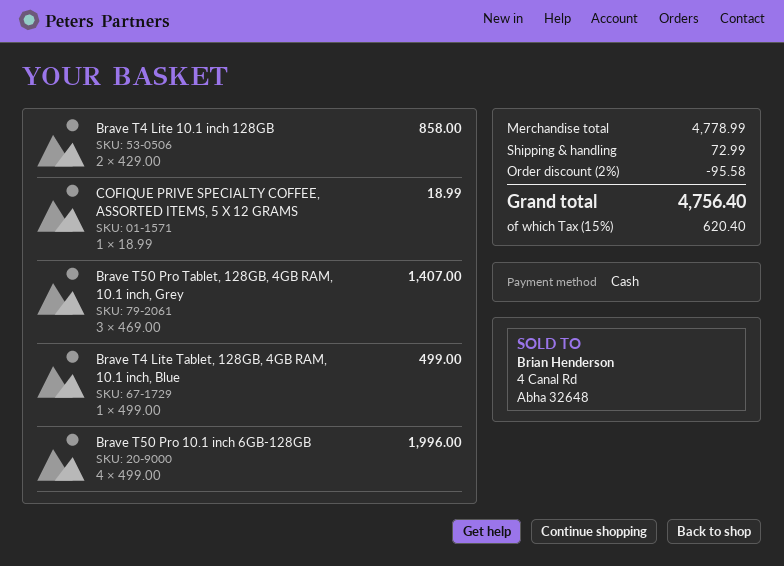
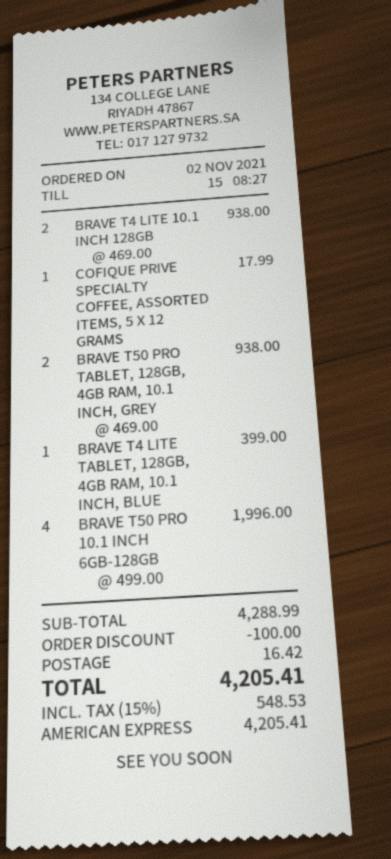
payment method: cash -> American Express
Brave T4 Lite 10.1 inch 128GB: 2 x 429.00 = 858.00 -> 2 x 469.00 = 938.00
COFIQUE PRIVE SPECIALTY COFFEE, ASSORTED ITEMS, 5 X 12 GRAMS: 1 x 18.99 = 18.99 -> 1 x 17.99 = 17.99
Brave T50 Pro Tablet, 128GB, 4GB RAM, 10.1 inch, Grey: 3 x 469.00 = 1407.00 -> 2 x 469.00 = 938.00
Brave T4 Lite Tablet, 128GB, 4GB RAM, 10.1 inch, Blue: 1 x 499.00 = 499.00 -> 1 x 399.00 = 399.00
subtotal: 4778.99 -> 4288.99
discount: 95.58 -> 100.00
shipping: 72.99 -> 16.42
tax: 15% = 620.40 -> 15% = 548.53
total: 4756.40 -> 4205.41

